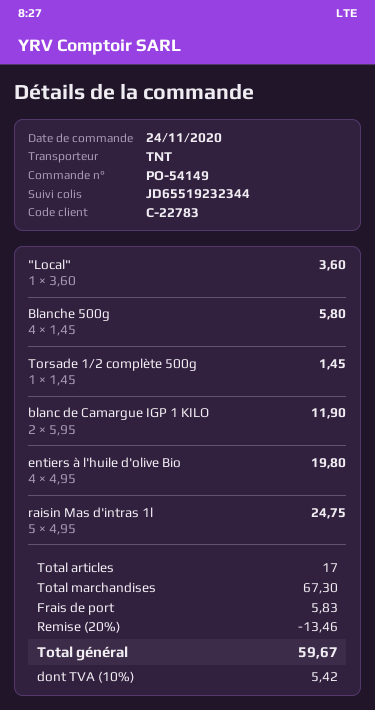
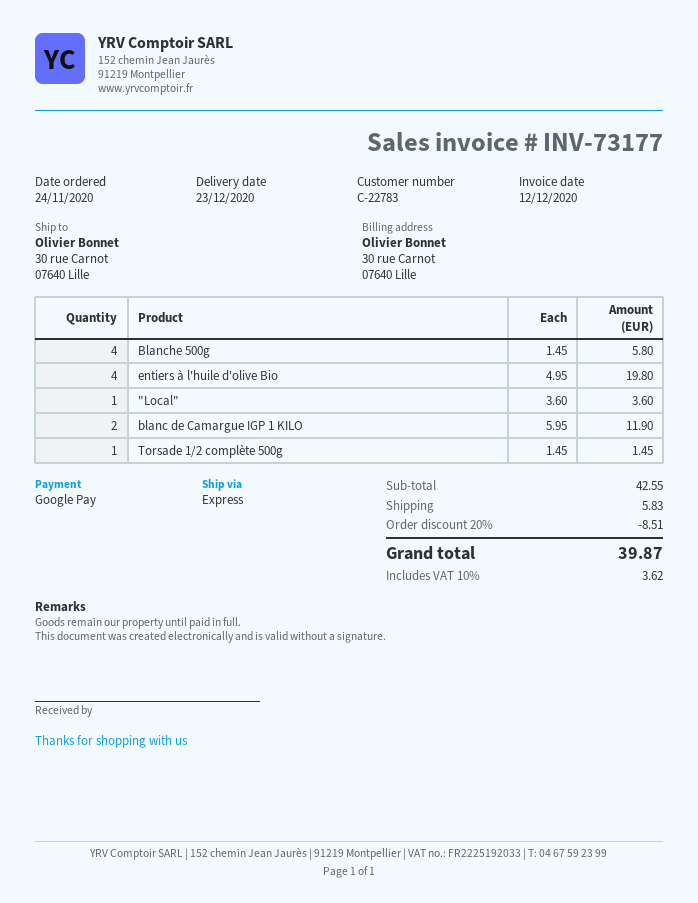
shipping method: TNT -> express
raisin Mas d'intras 1l: 5 x 4.95 = 24.75 -> none
subtotal: 67.30 -> 42.55
discount: 20% = 13.46 -> 20% = 8.51
tax: 10% = 5.42 -> 10% = 3.62
total: 59.67 -> 39.87

